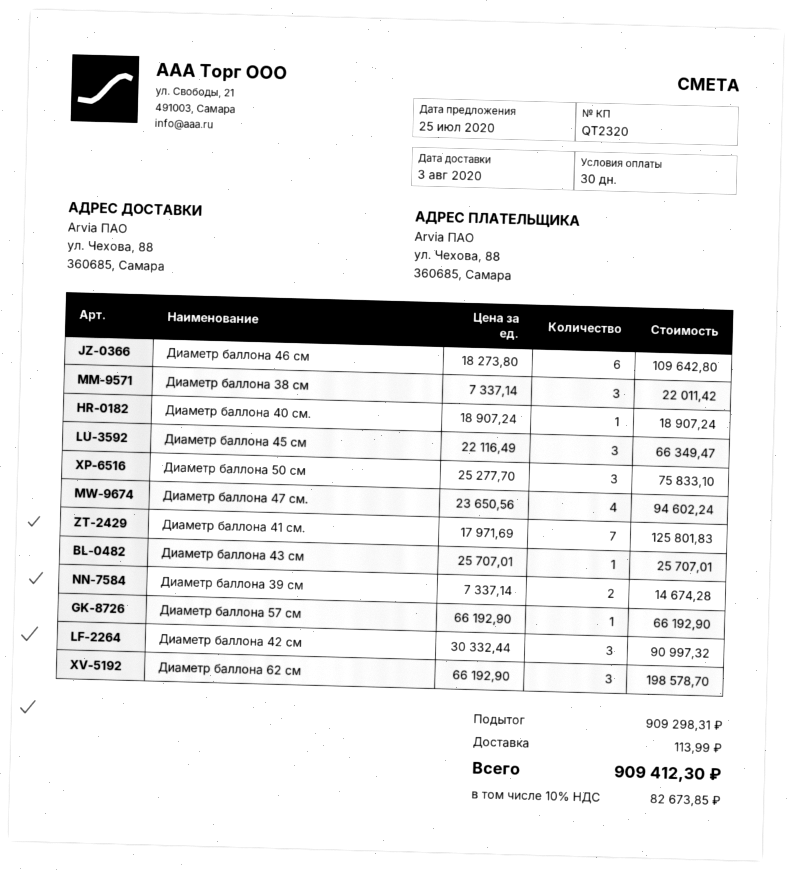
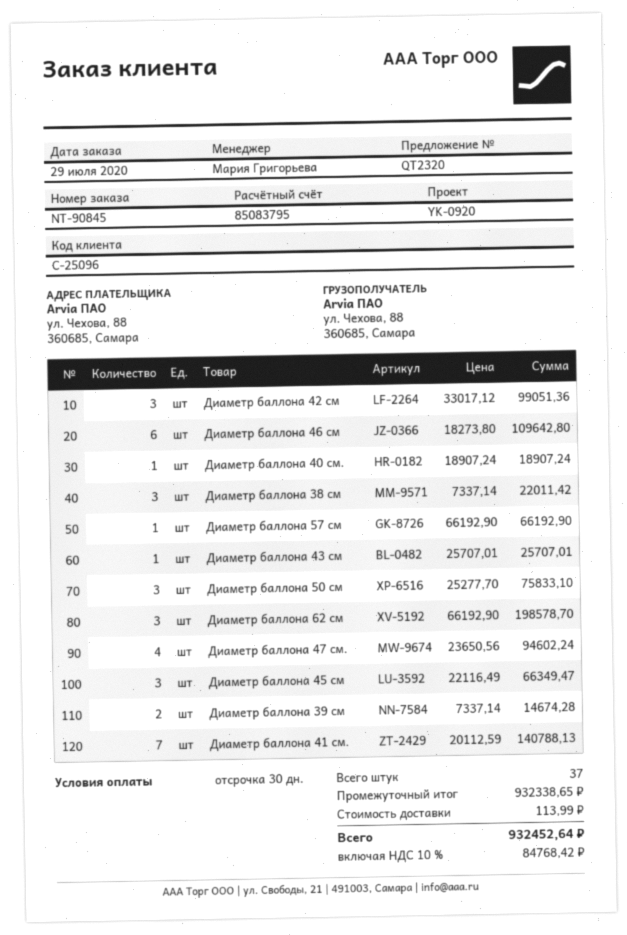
Диаметр баллона 41 см.: 7 x 17971.69 = 125801.83 -> 7 x 20112.59 = 140788.13
Диаметр баллона 42 см: 3 x 30332.44 = 90997.32 -> 3 x 33017.12 = 99051.36
subtotal: 909298.31 -> 932338.65
tax: 10% = 82673.85 -> 10% = 84768.42
total: 909412.30 -> 932452.64

